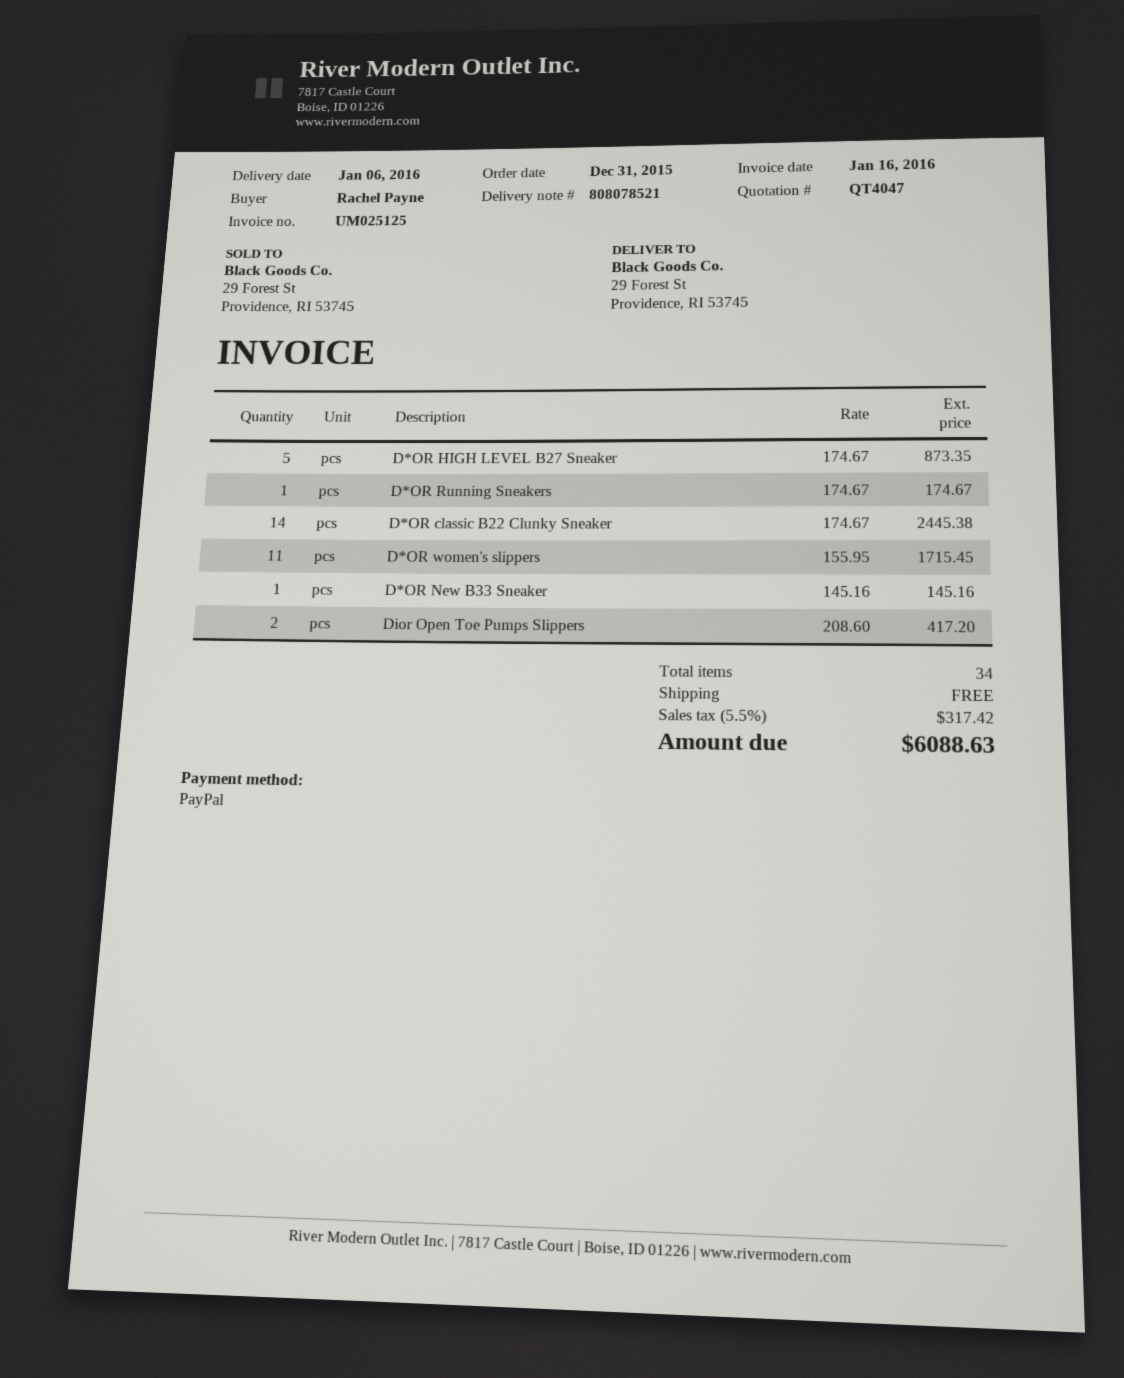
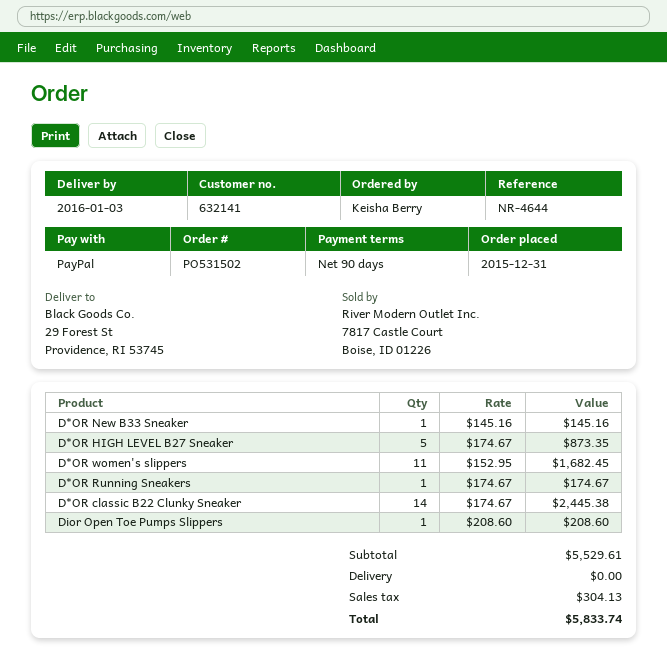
delivery date: 2016-01-06 -> 2016-01-03
ordered by: Rachel Payne -> Keisha Berry
D*OR women's slippers: 11 x 155.95 = 1715.45 -> 11 x 152.95 = 1682.45
Dior Open Toe Pumps Slippers: 2 x 208.60 = 417.20 -> 1 x 208.60 = 208.60
tax: 317.42 -> 304.13
total: 6088.63 -> 5833.74

